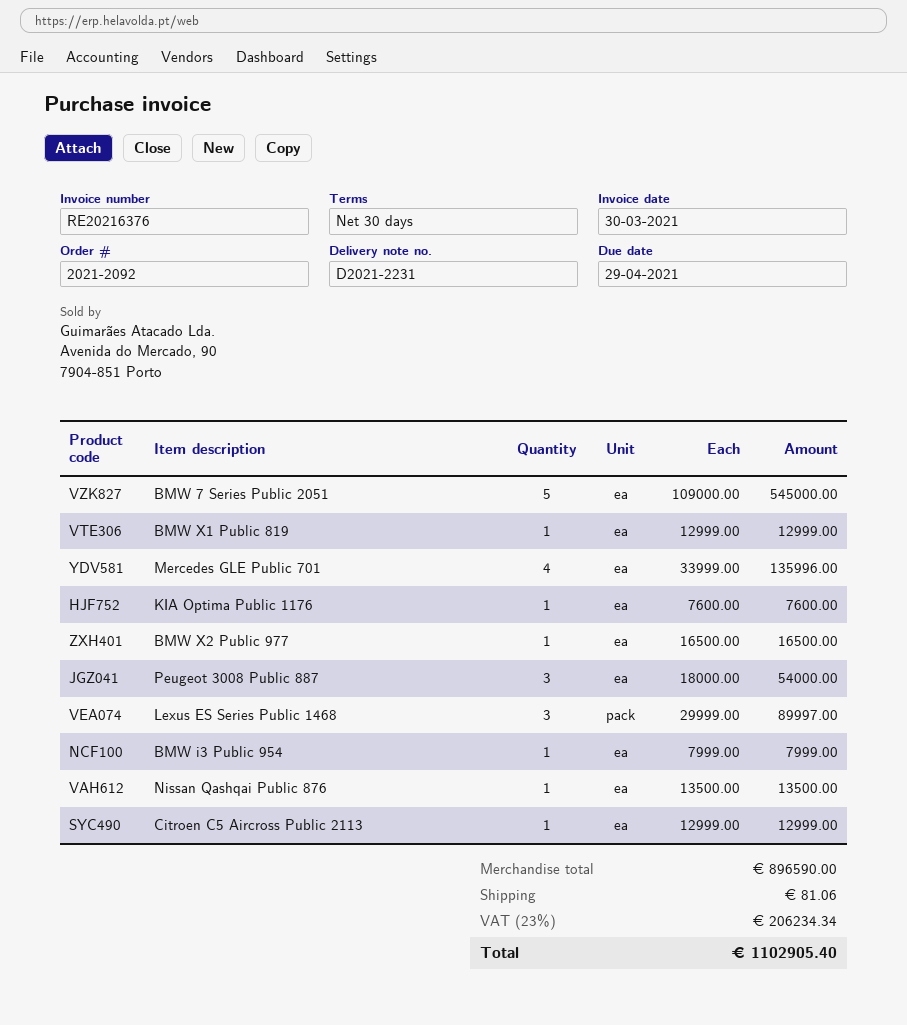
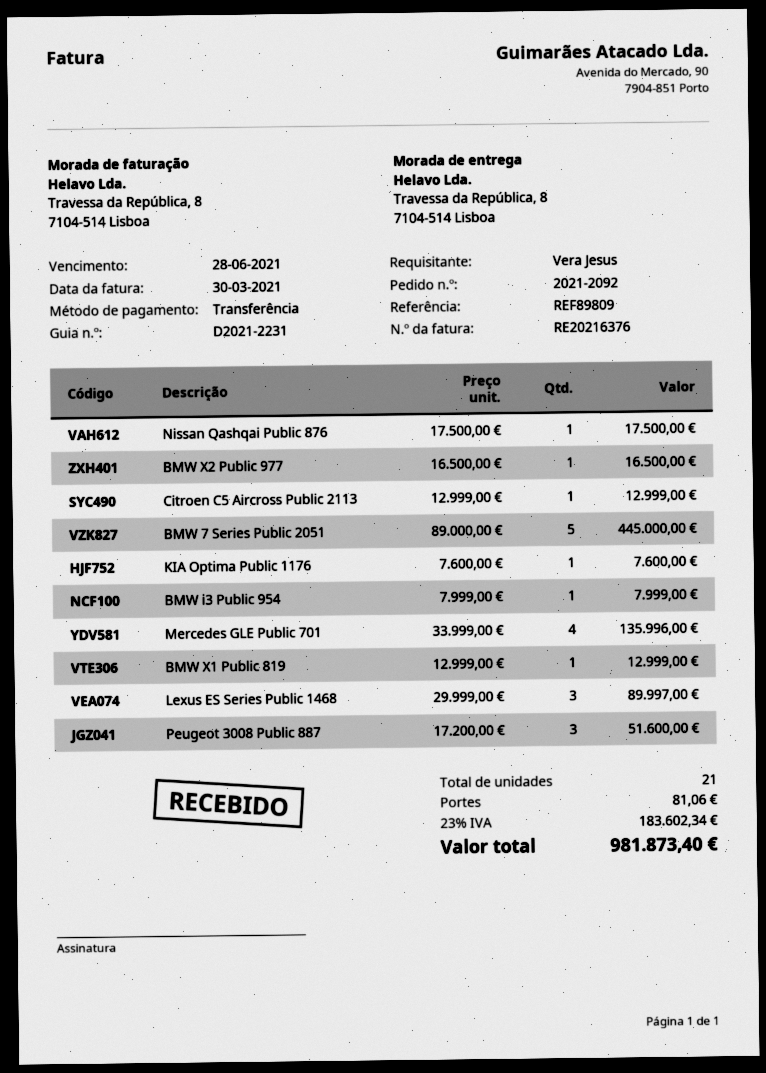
due date: 2021-04-29 -> 2021-06-28
BMW 7 Series Public 2051: 5 x 109000.00 = 545000.00 -> 5 x 89000.00 = 445000.00
Peugeot 3008 Public 887: 3 x 18000.00 = 54000.00 -> 3 x 17200.00 = 51600.00
Nissan Qashqai Public 876: 1 x 13500.00 = 13500.00 -> 1 x 17500.00 = 17500.00
tax: 23% = 206234.34 -> 23% = 183602.34
total: 1102905.40 -> 981873.40

